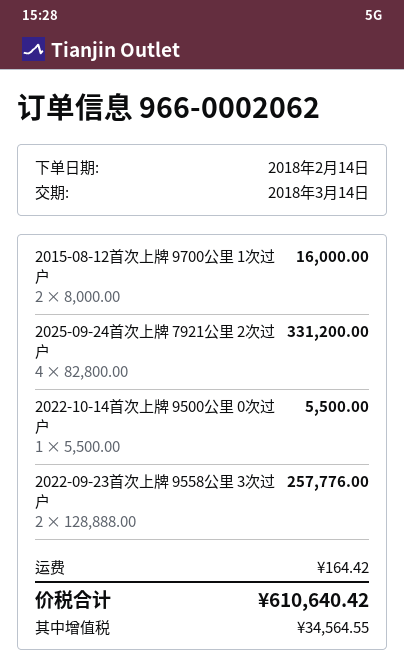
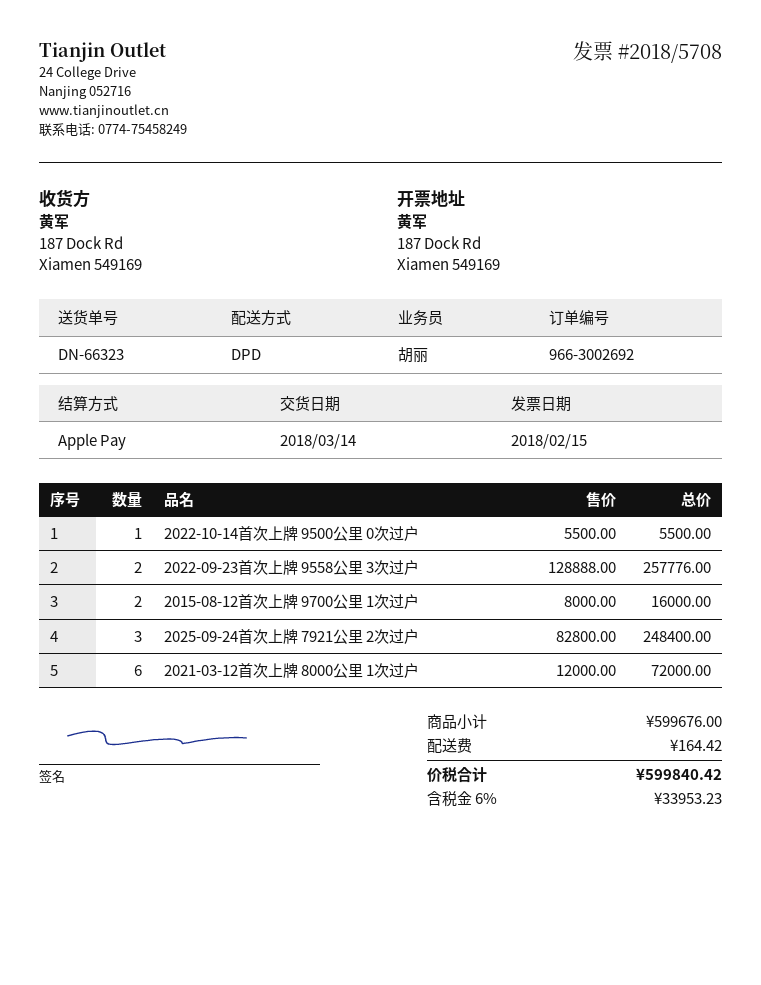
order number: 966-0002062 -> 966-3002692
2025-09-24首次上牌 7921公里 2次过户: 4 x 82800.00 = 331200.00 -> 3 x 82800.00 = 248400.00
2021-03-12首次上牌 8000公里 1次过户: none -> 6 x 12000.00 = 72000.00
tax: 34564.55 -> 33953.23
total: 610640.42 -> 599840.42

